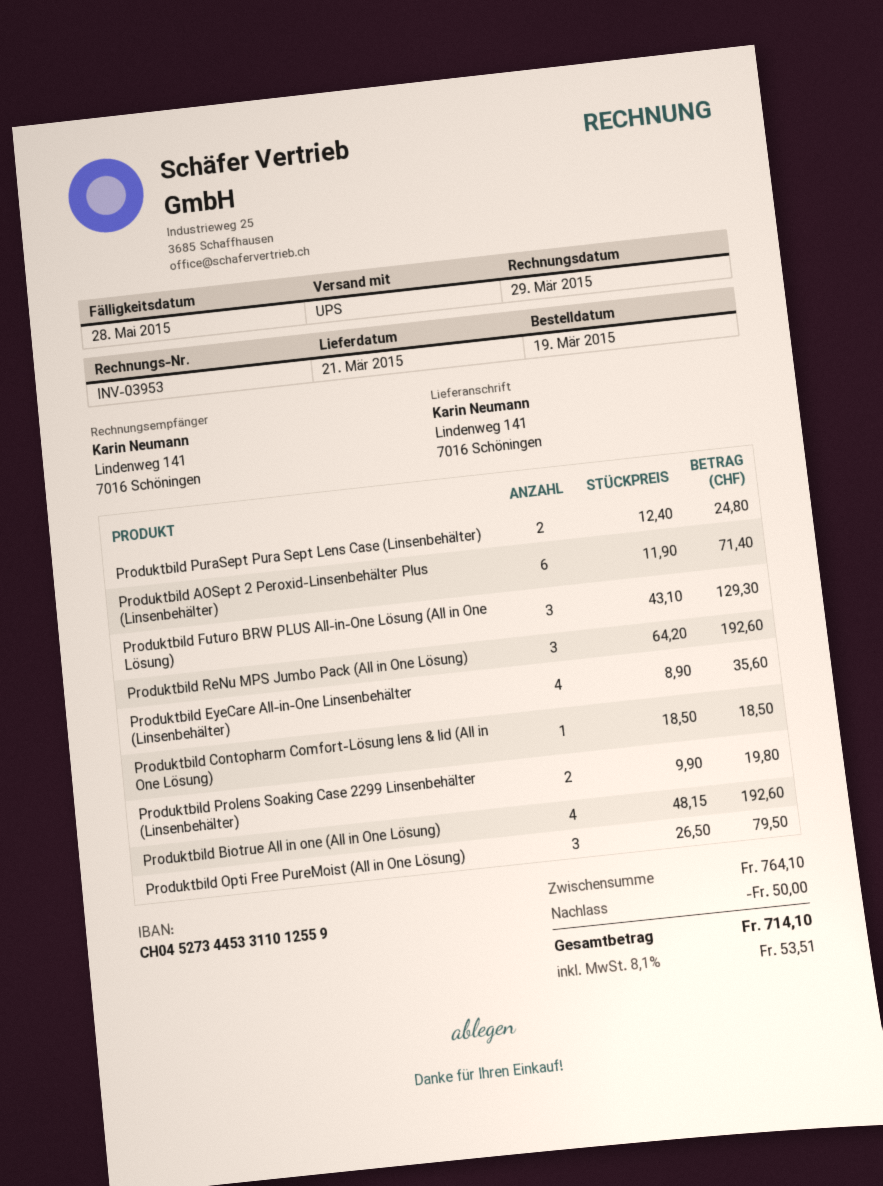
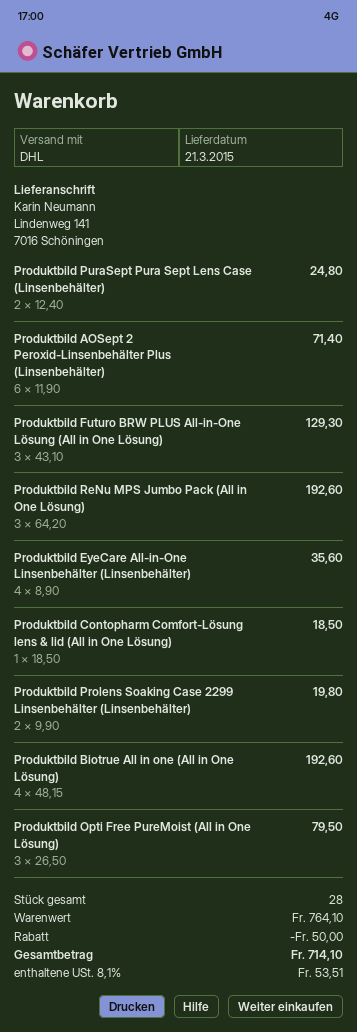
shipping method: UPS -> DHL

